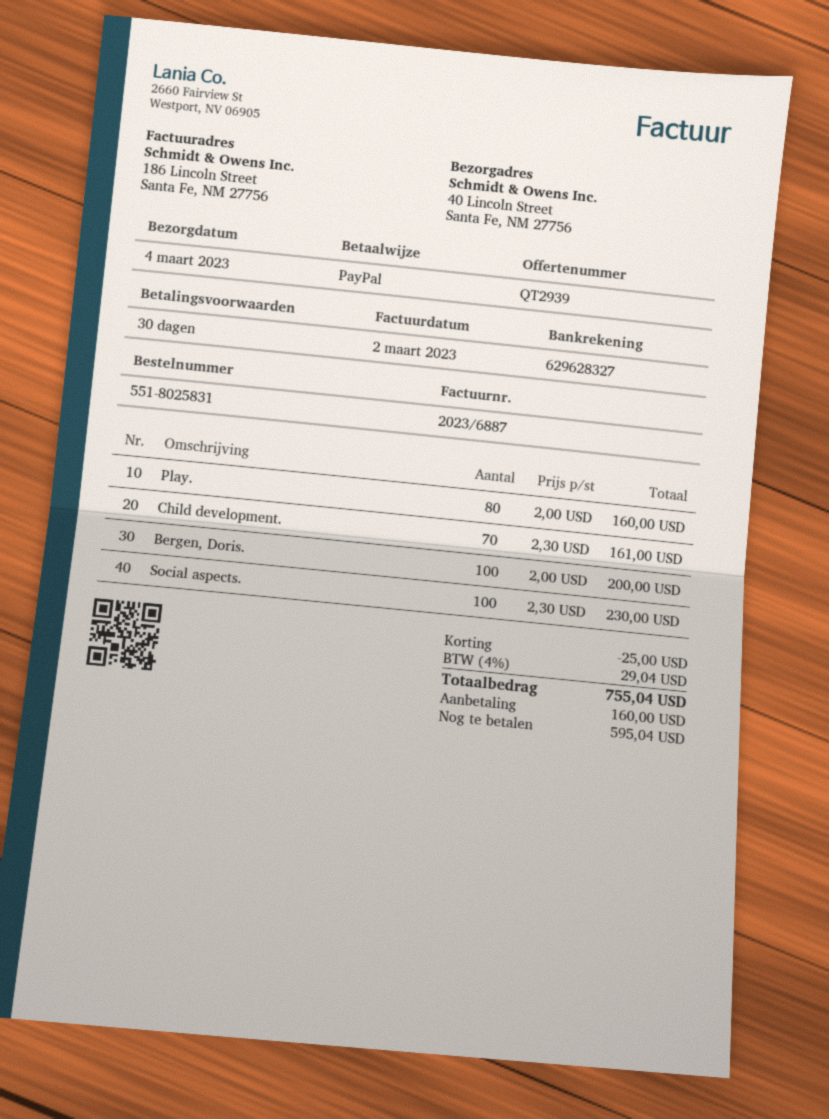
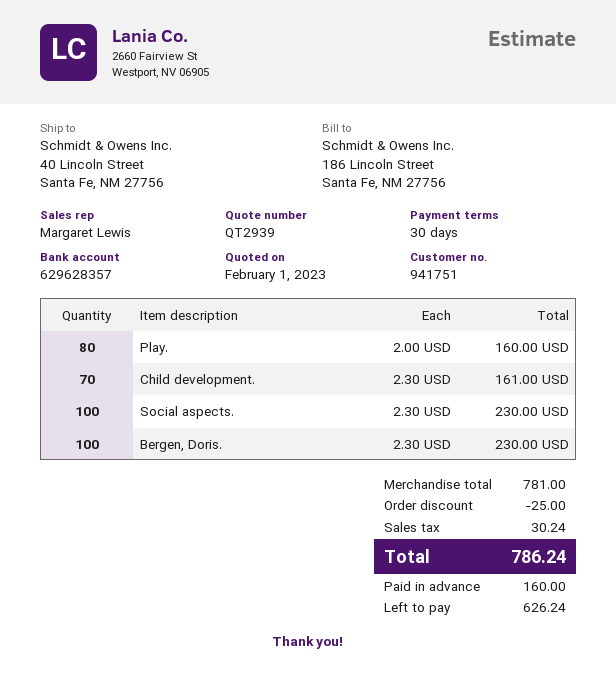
bank account: 629628327 -> 629628357
Bergen, Doris.: 100 x 2.00 = 200.00 -> 100 x 2.30 = 230.00
tax: 29.04 -> 30.24
total: 755.04 -> 786.24
balance: 595.04 -> 626.24

